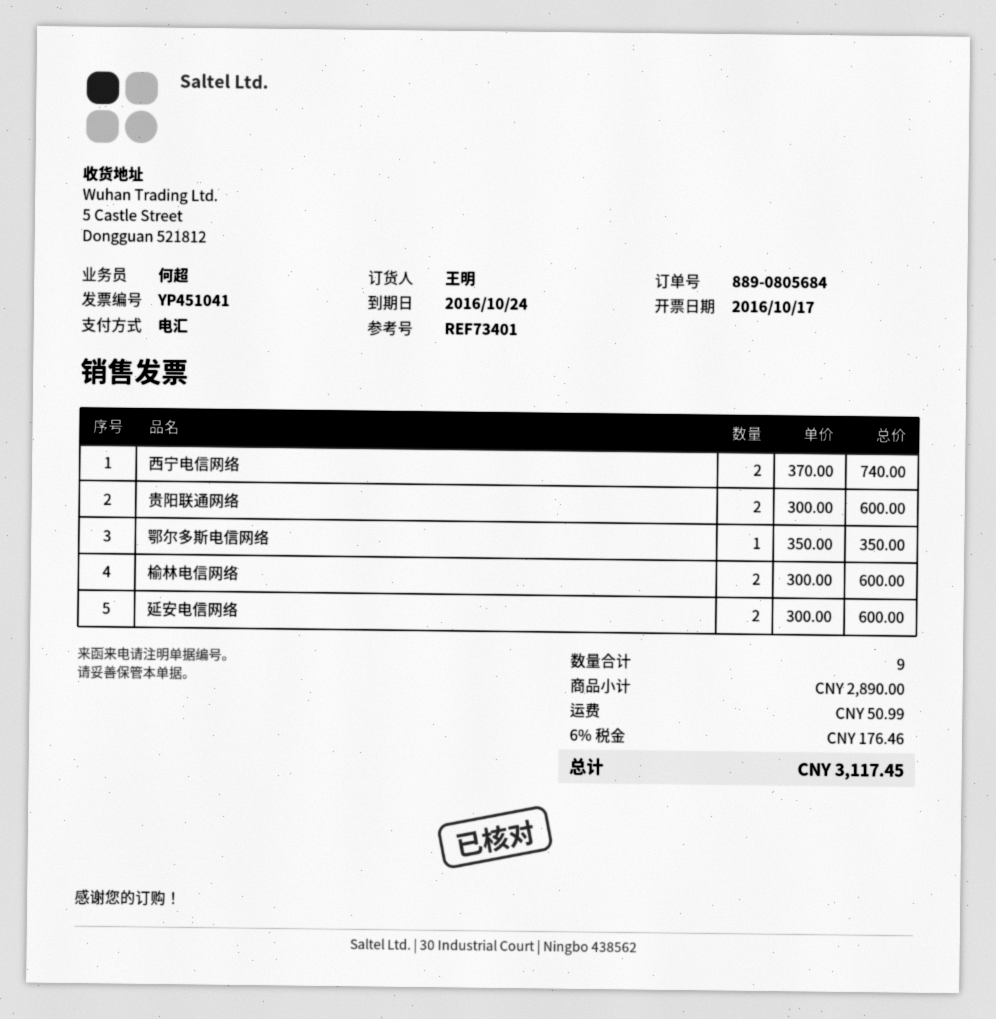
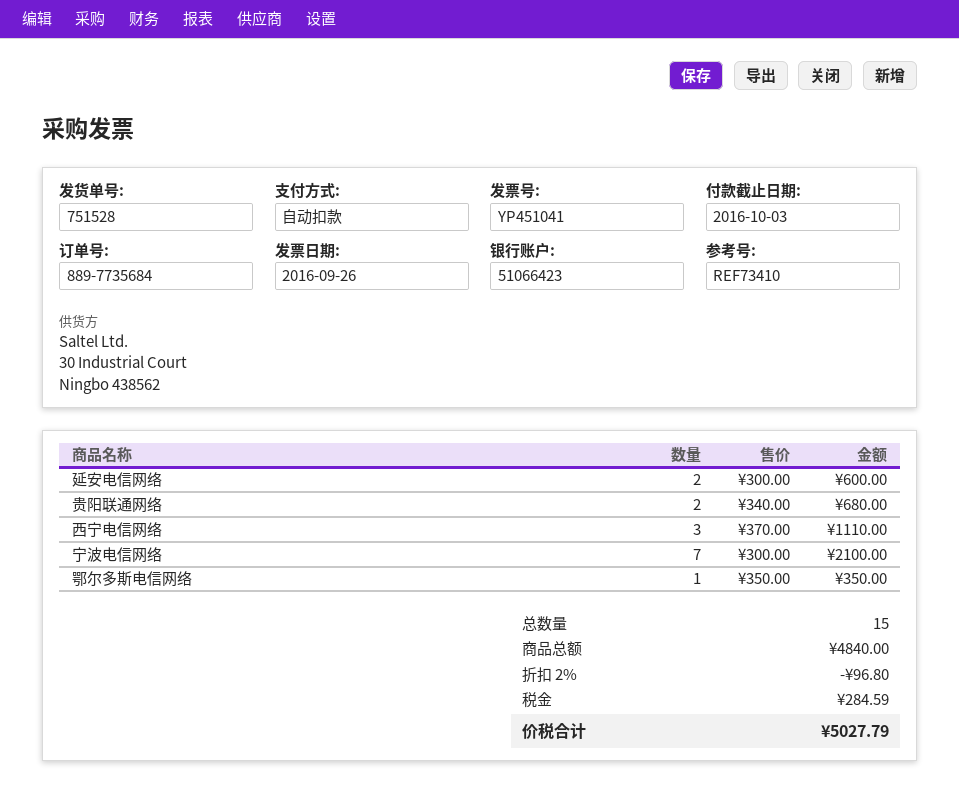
order number: 889-0805684 -> 889-7735684
invoice date: 2016-10-17 -> 2016-09-26
due date: 2016-10-24 -> 2016-10-03
reference: REF73401 -> REF73410
payment method: bank transfer -> direct debit
西宁电信网络: 2 x 370.00 = 740.00 -> 3 x 370.00 = 1110.00
贵阳联通网络: 2 x 300.00 = 600.00 -> 2 x 340.00 = 680.00
榆林电信网络: 2 x 300.00 = 600.00 -> none
宁波电信网络: none -> 7 x 300.00 = 2100.00
total quantity: 9 -> 15
subtotal: 2890.00 -> 4840.00
discount: none -> 2% = 96.80
shipping: 50.99 -> none
tax: 176.46 -> 284.59
total: 3117.45 -> 5027.79

